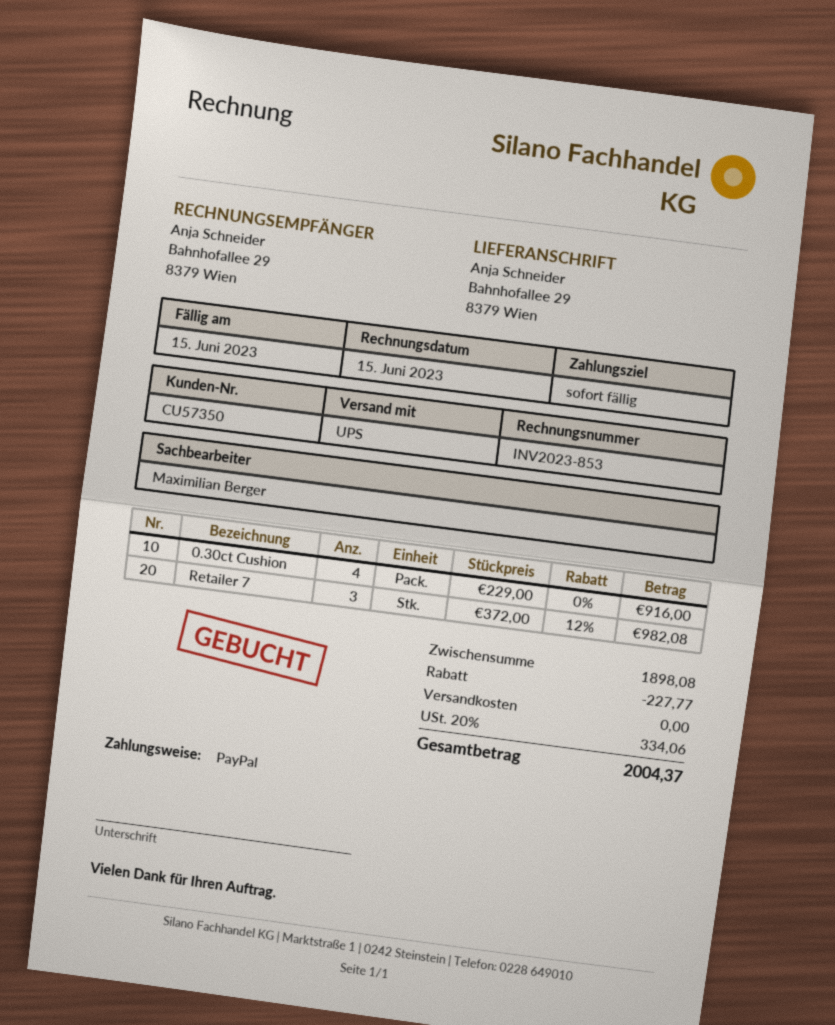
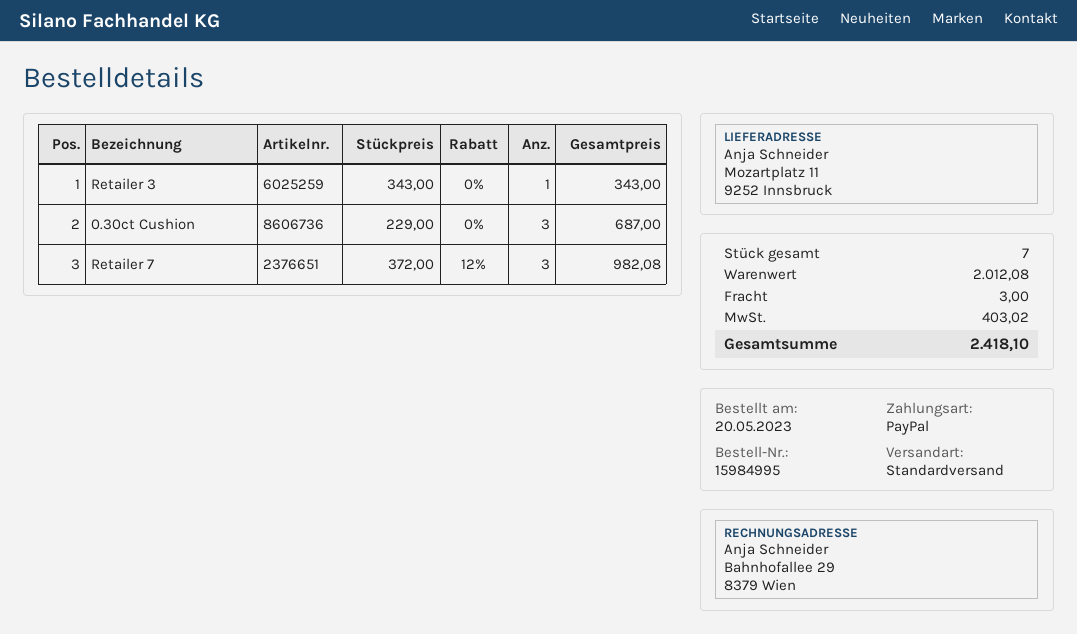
shipping method: UPS -> standard
ship to: Bahnhofallee 29, 8379 Wien -> Mozartplatz 11, 9252 Innsbruck
0.30ct Cushion: 4 x 229.00 = 916.00 -> 3 x 229.00 = 687.00
Retailer 3: none -> 1 x 343.00 = 343.00
subtotal: 1898.08 -> 2012.08
discount: 227.77 -> none
shipping: 0.00 -> 3.00
tax: 334.06 -> 403.02
total: 2004.37 -> 2418.10

